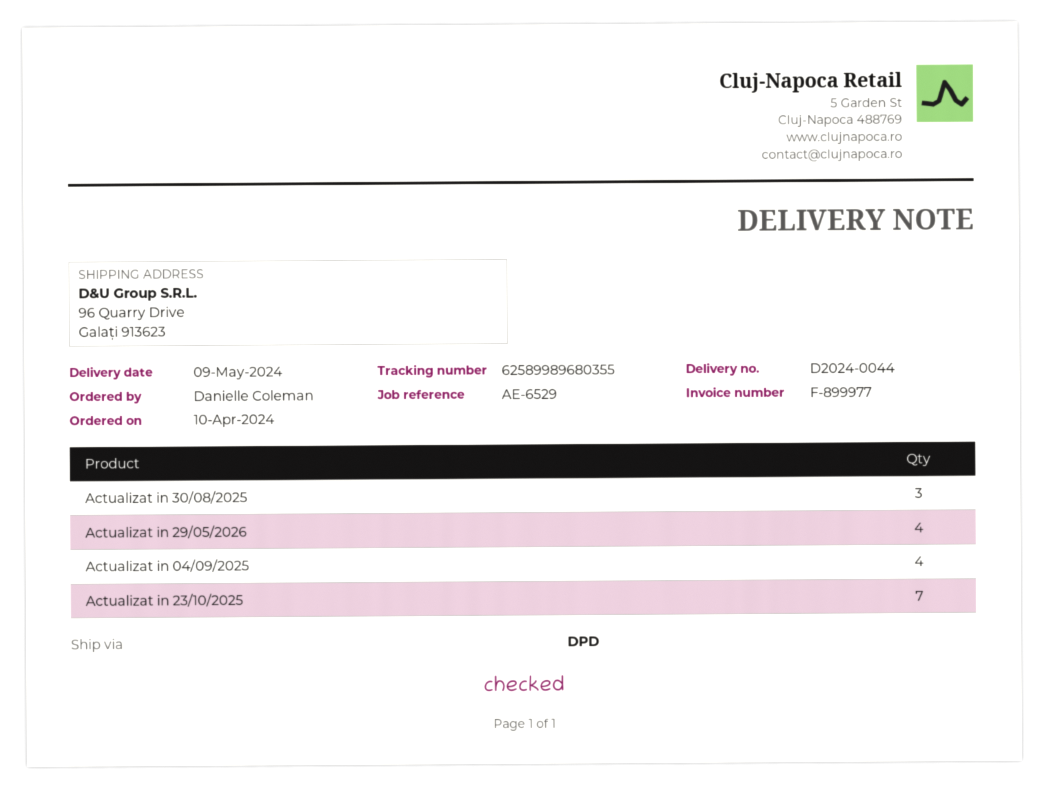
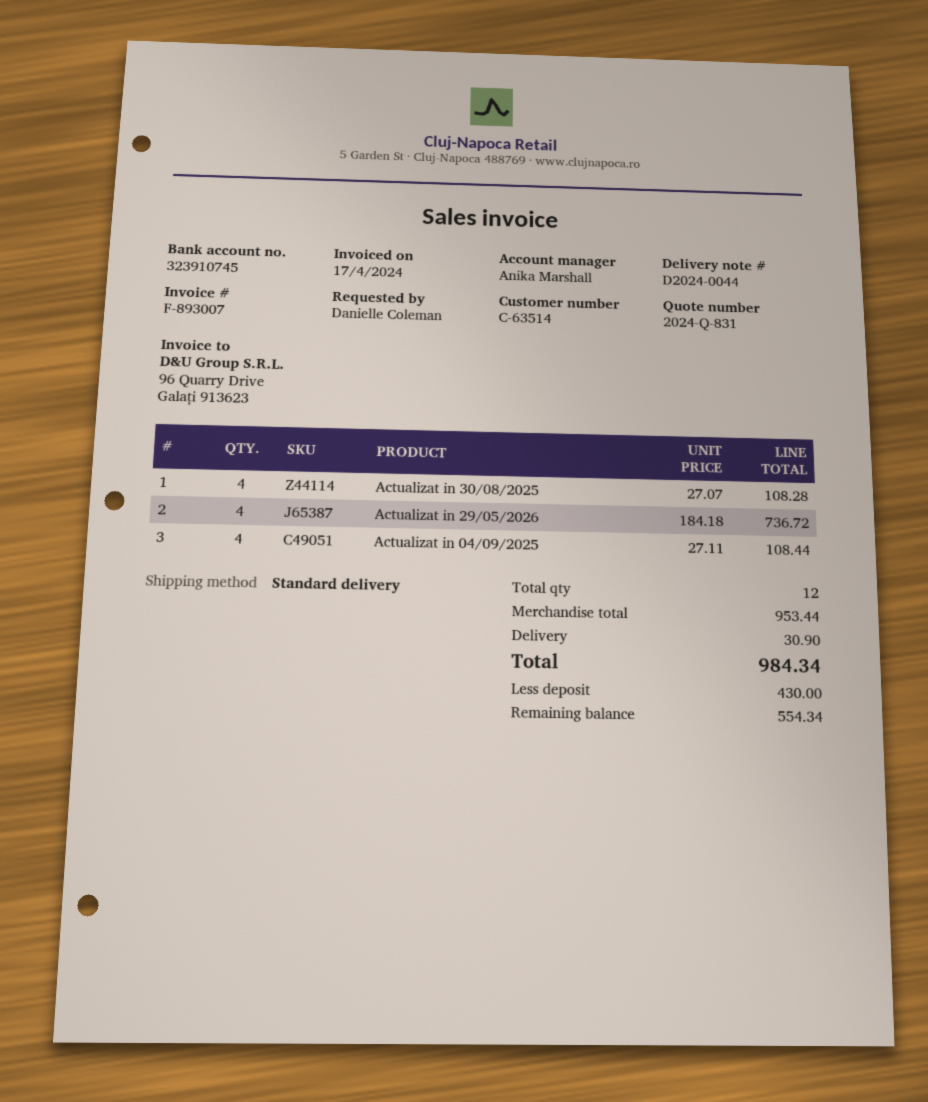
invoice number: F-899977 -> F-893007
shipping method: DPD -> standard
Actualizat in 30/08/2025: 3 -> 4
Actualizat in 23/10/2025: 7 -> none

